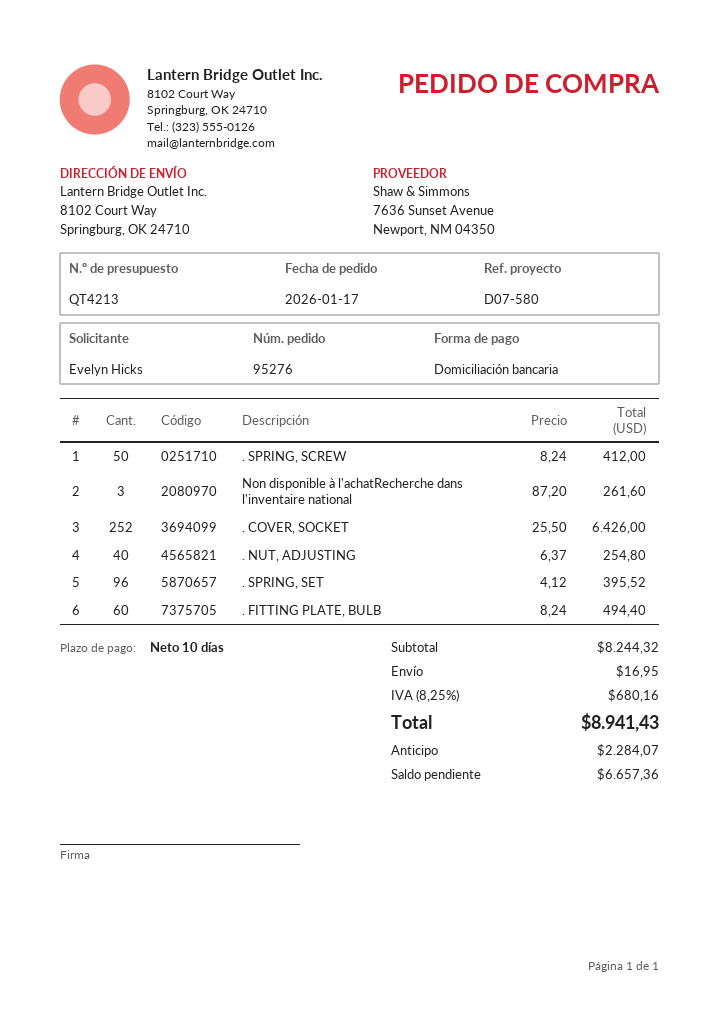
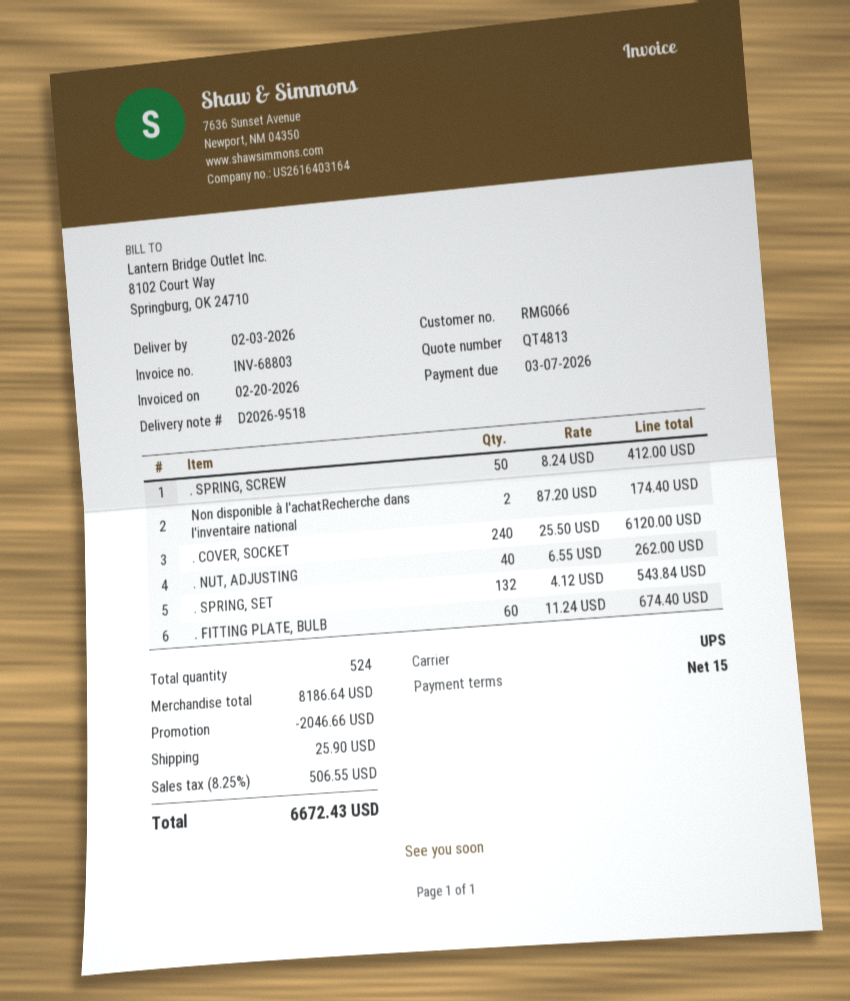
quote number: QT4213 -> QT4813
payment terms: 10 days -> 15 days
Non disponible à l'achatRecherche dans l'inventaire national: 3 x 87.20 = 261.60 -> 2 x 87.20 = 174.40
. COVER, SOCKET: 252 x 25.50 = 6426.00 -> 240 x 25.50 = 6120.00
. NUT, ADJUSTING: 40 x 6.37 = 254.80 -> 40 x 6.55 = 262.00
. SPRING, SET: 96 x 4.12 = 395.52 -> 132 x 4.12 = 543.84
. FITTING PLATE, BULB: 60 x 8.24 = 494.40 -> 60 x 11.24 = 674.40
subtotal: 8244.32 -> 8186.64
discount: none -> 2046.66
shipping: 16.95 -> 25.90
tax: 8.25% = 680.16 -> 8.25% = 506.55
total: 8941.43 -> 6672.43

